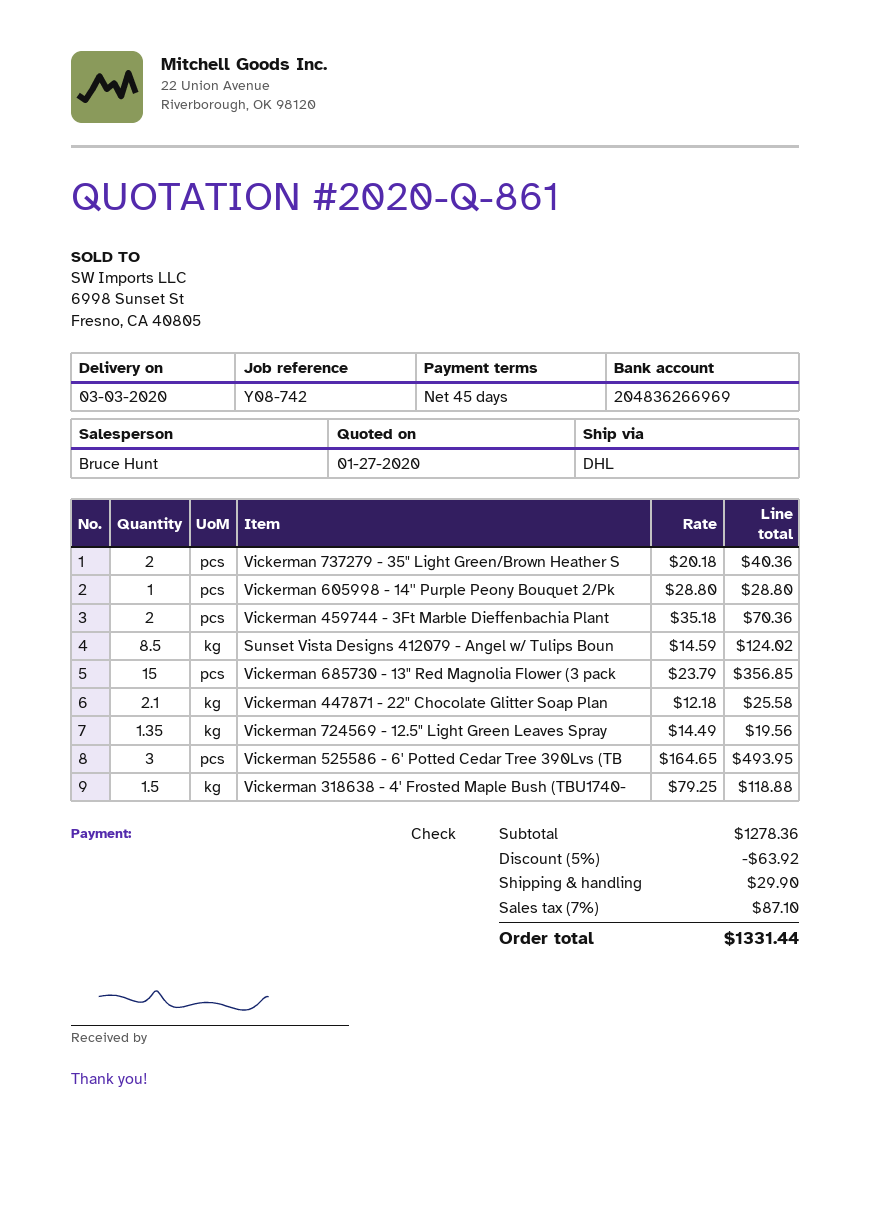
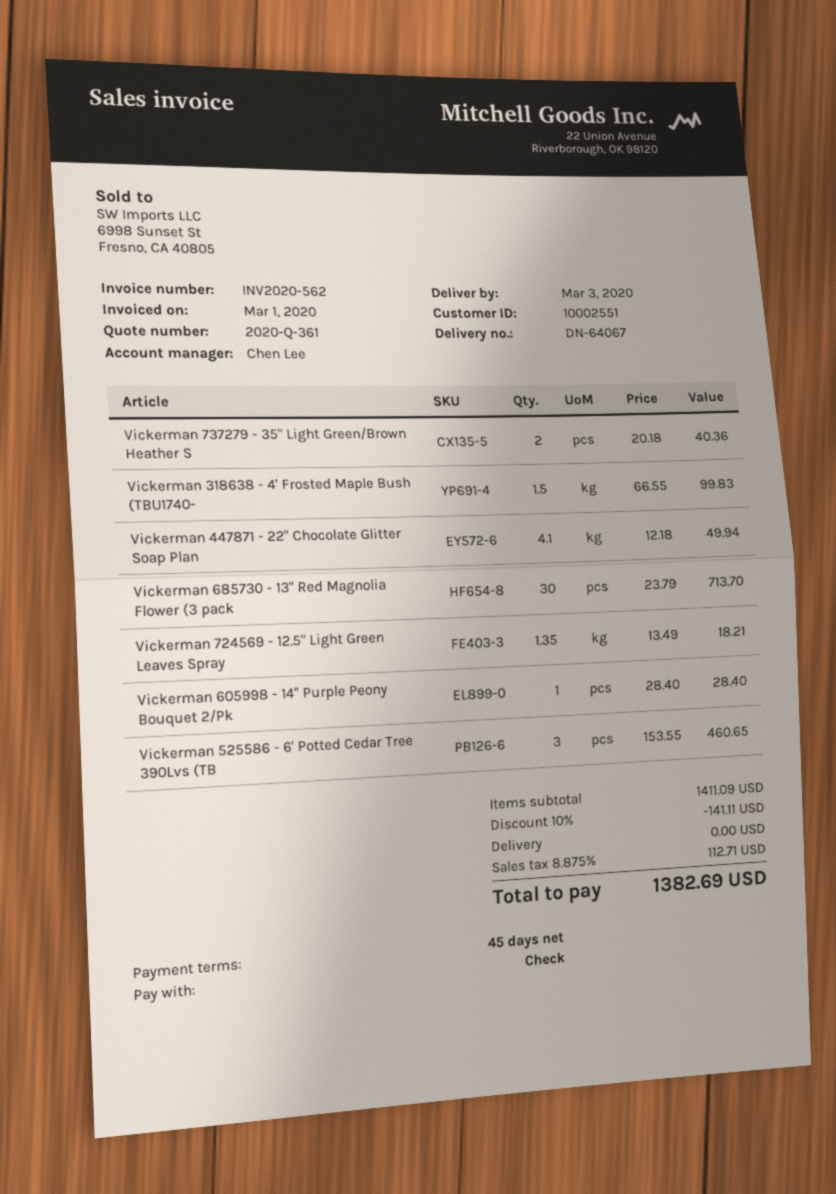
quote number: 2020-Q-861 -> 2020-Q-361
sales rep: Bruce Hunt -> Chen Lee
Vickerman 605998 - 14'' Purple Peony Bouquet 2/Pk: 1 x 28.80 = 28.80 -> 1 x 28.40 = 28.40
Vickerman 459744 - 3Ft Marble Dieffenbachia Plant: 2 x 35.18 = 70.36 -> none
Sunset Vista Designs 412079 - Angel w/ Tulips Boun: 8.5 x 14.59 = 124.02 -> none
Vickerman 685730 - 13" Red Magnolia Flower (3 pack: 15 x 23.79 = 356.85 -> 30 x 23.79 = 713.70
Vickerman 447871 - 22" Chocolate Glitter Soap Plan: 2.1 x 12.18 = 25.58 -> 4.1 x 12.18 = 49.94
Vickerman 724569 - 12.5" Light Green Leaves Spray: 1.35 x 14.49 = 19.56 -> 1.35 x 13.49 = 18.21
Vickerman 525586 - 6' Potted Cedar Tree 390Lvs (TB: 3 x 164.65 = 493.95 -> 3 x 153.55 = 460.65
Vickerman 318638 - 4' Frosted Maple Bush (TBU1740-: 1.5 x 79.25 = 118.88 -> 1.5 x 66.55 = 99.83
subtotal: 1278.36 -> 1411.09
discount: 5% = 63.92 -> 10% = 141.11
shipping: 29.90 -> 0.00
tax: 7% = 87.10 -> 8.875% = 112.71
total: 1331.44 -> 1382.69

